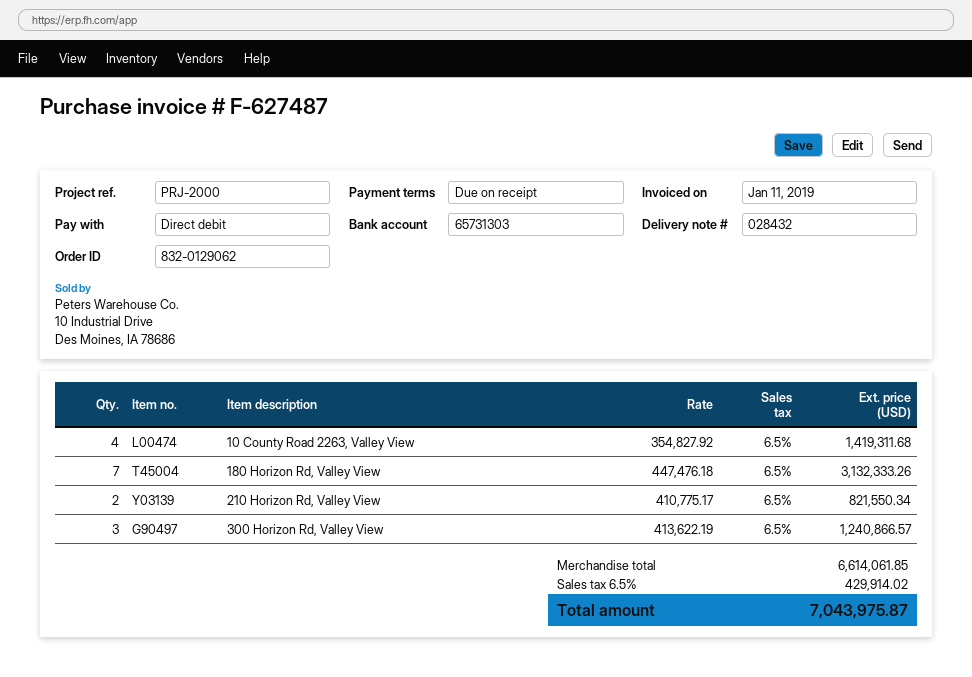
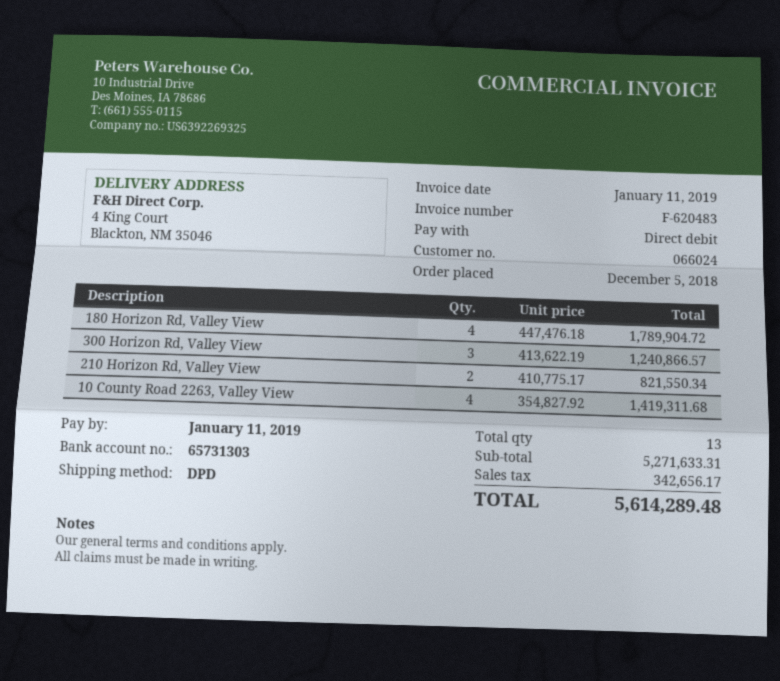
invoice number: F-627487 -> F-620483
180 Horizon Rd, Valley View: 7 x 447476.18 = 3132333.26 -> 4 x 447476.18 = 1789904.72
subtotal: 6614061.85 -> 5271633.31
tax: 429914.02 -> 342656.17
total: 7043975.87 -> 5614289.48

